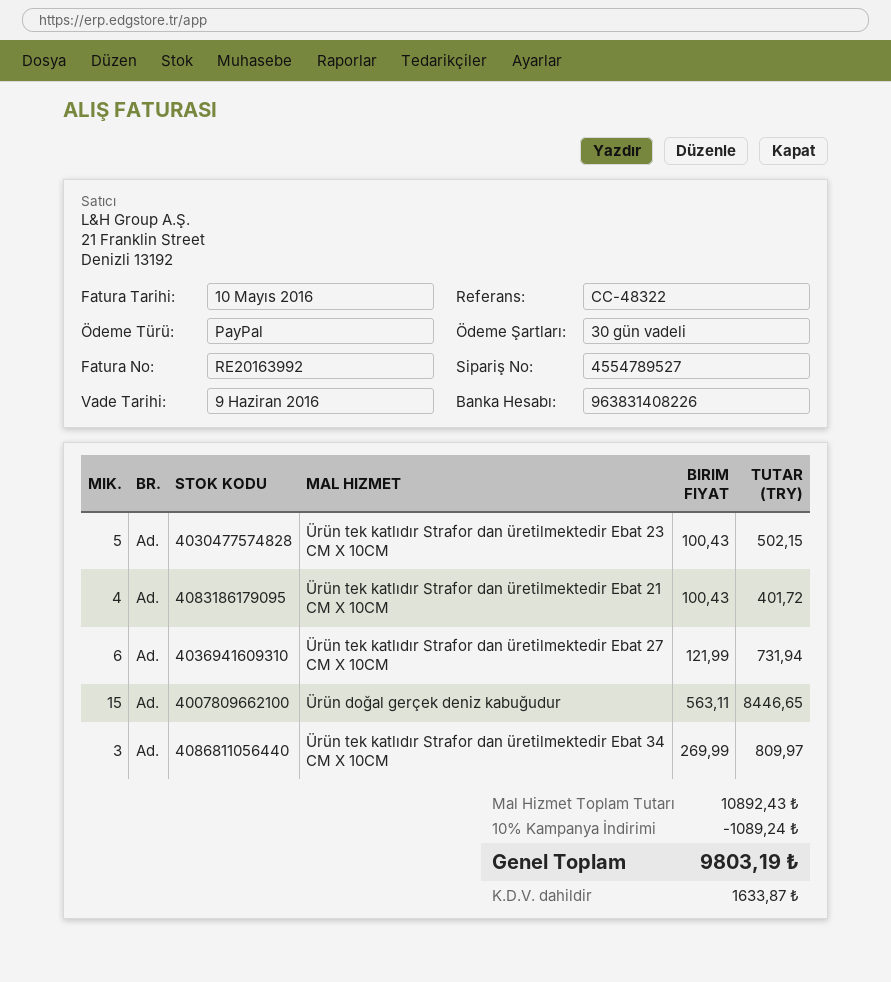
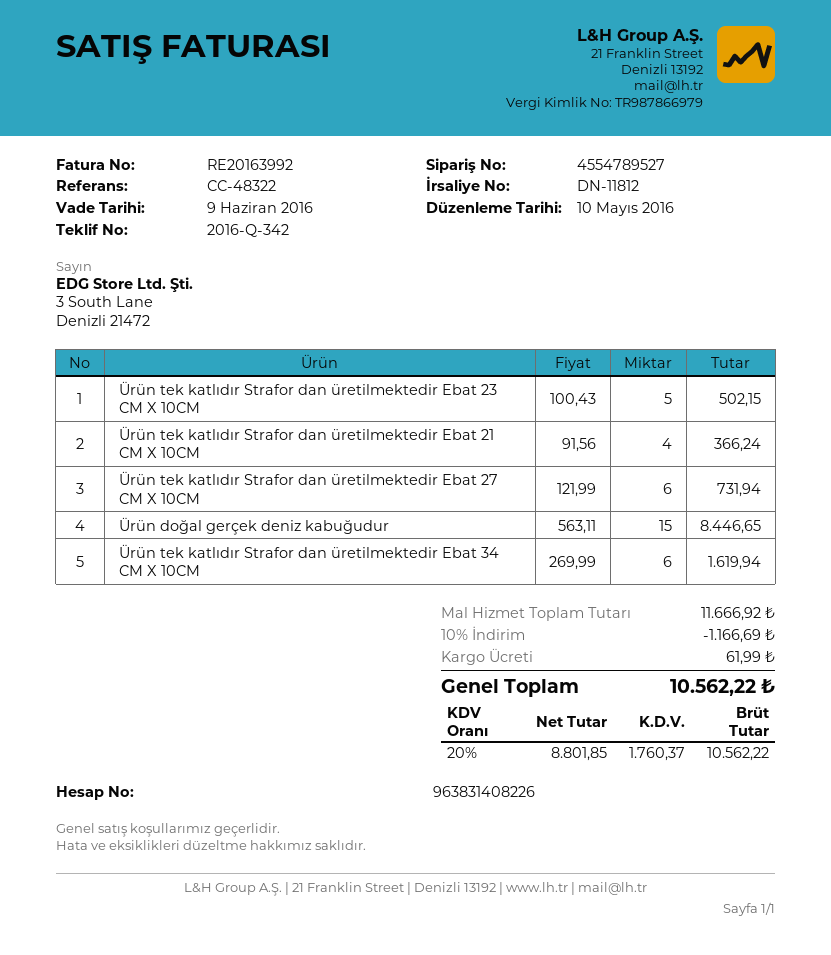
Ürün tek katlıdır Strafor dan üretilmektedir Ebat 21 CM X 10CM: 4 x 100.43 = 401.72 -> 4 x 91.56 = 366.24
Ürün tek katlıdır Strafor dan üretilmektedir Ebat 34 CM X 10CM: 3 x 269.99 = 809.97 -> 6 x 269.99 = 1619.94
subtotal: 10892.43 -> 11666.92
discount: 10% = 1089.24 -> 10% = 1166.69
shipping: none -> 61.99
tax: 1633.87 -> 1760.37
total: 9803.19 -> 10562.22

